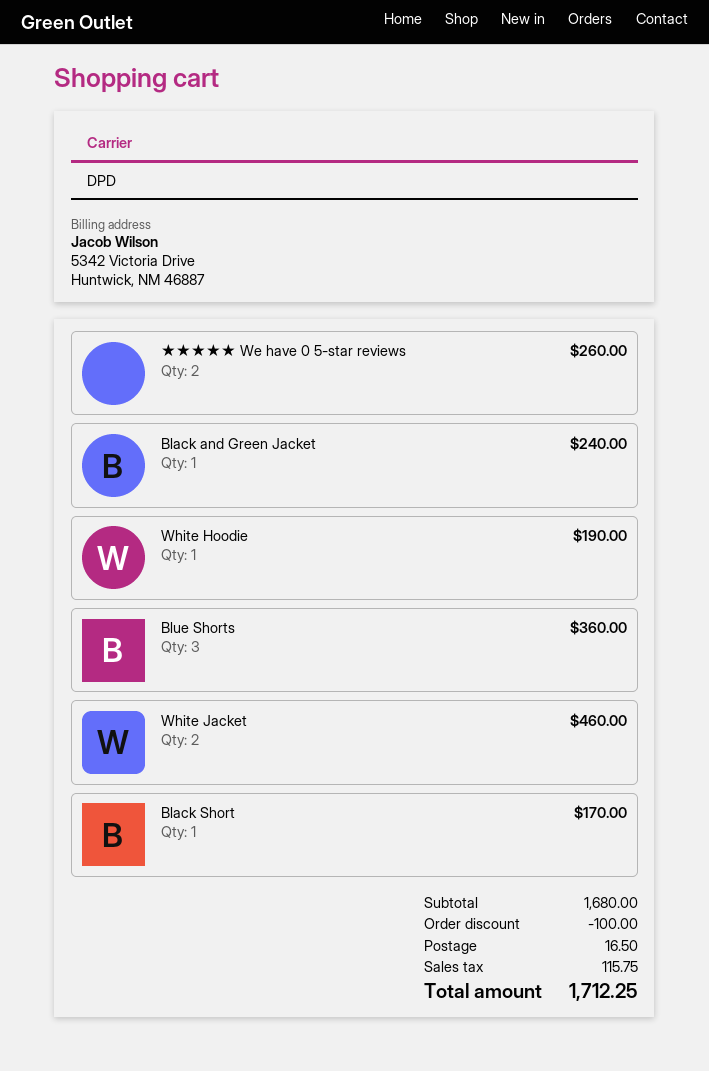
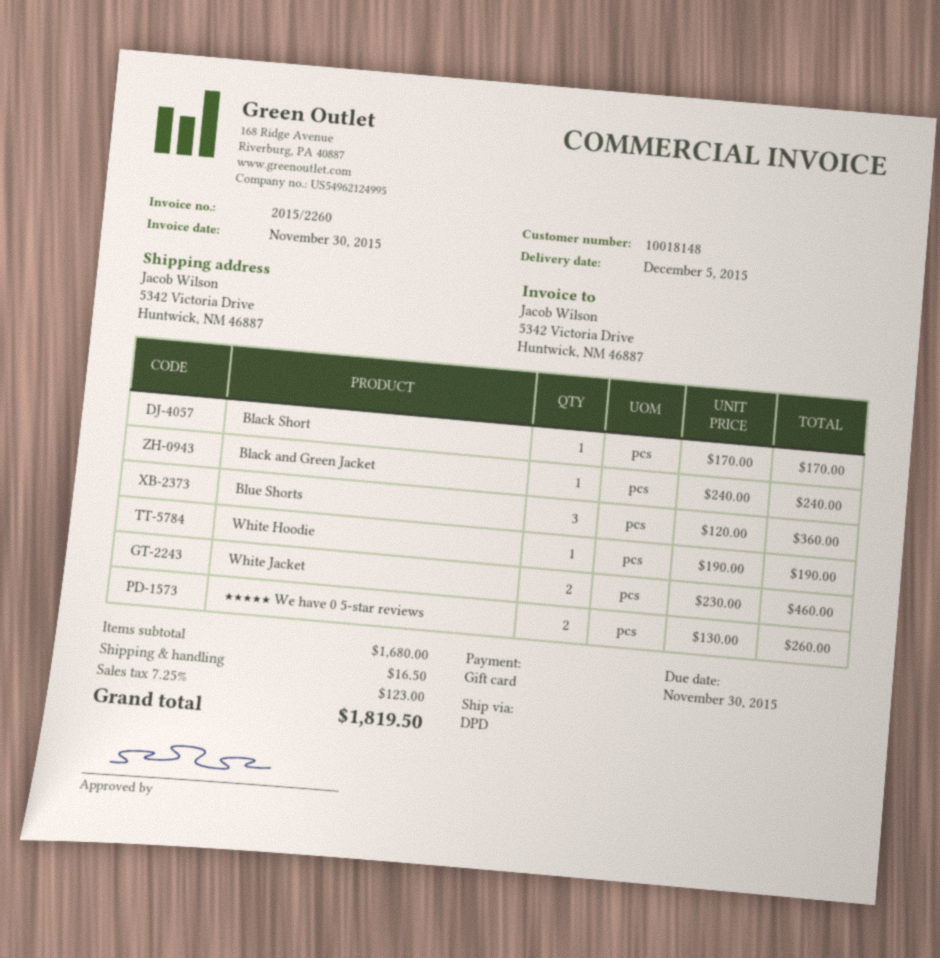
discount: 100.00 -> none
tax: 115.75 -> 123.00
total: 1712.25 -> 1819.50

